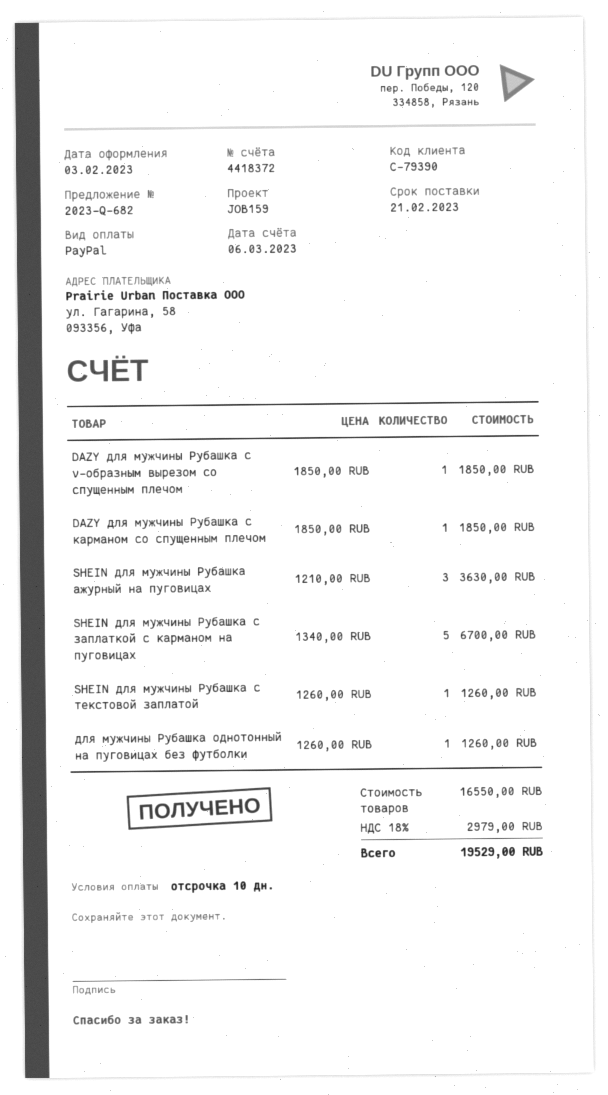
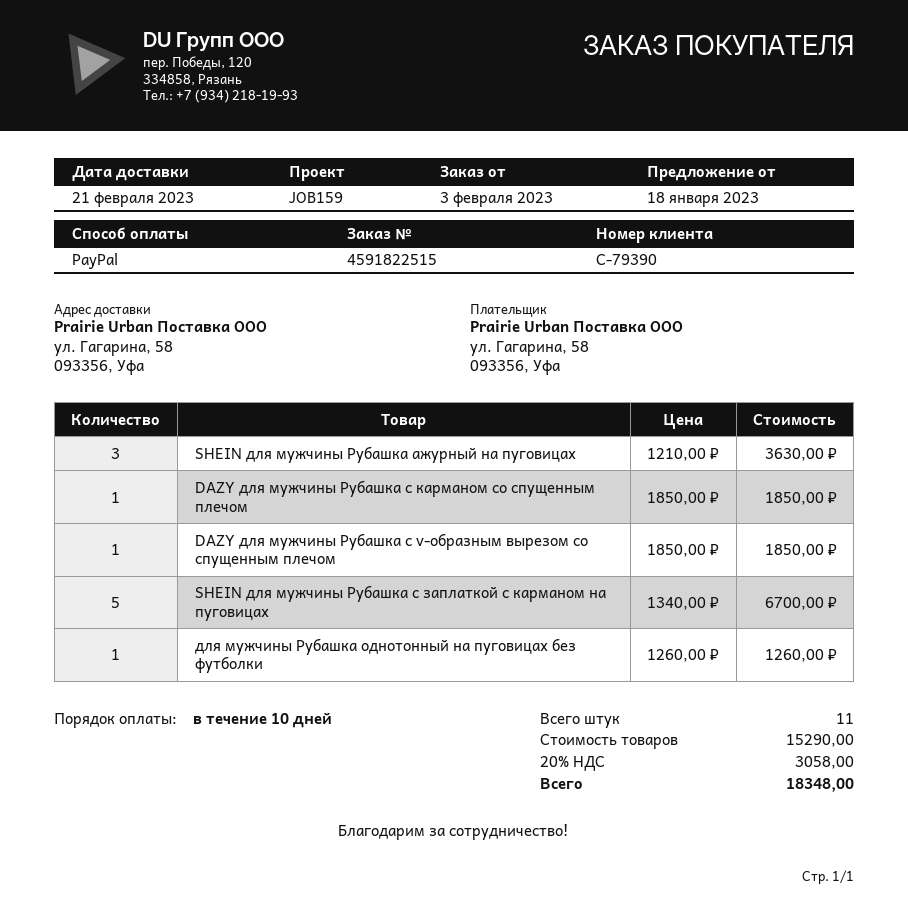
SHEIN для мужчины Рубашка с текстовой заплатой: 1 x 1260.00 = 1260.00 -> none
subtotal: 16550.00 -> 15290.00
tax: 18% = 2979.00 -> 20% = 3058.00
total: 19529.00 -> 18348.00

